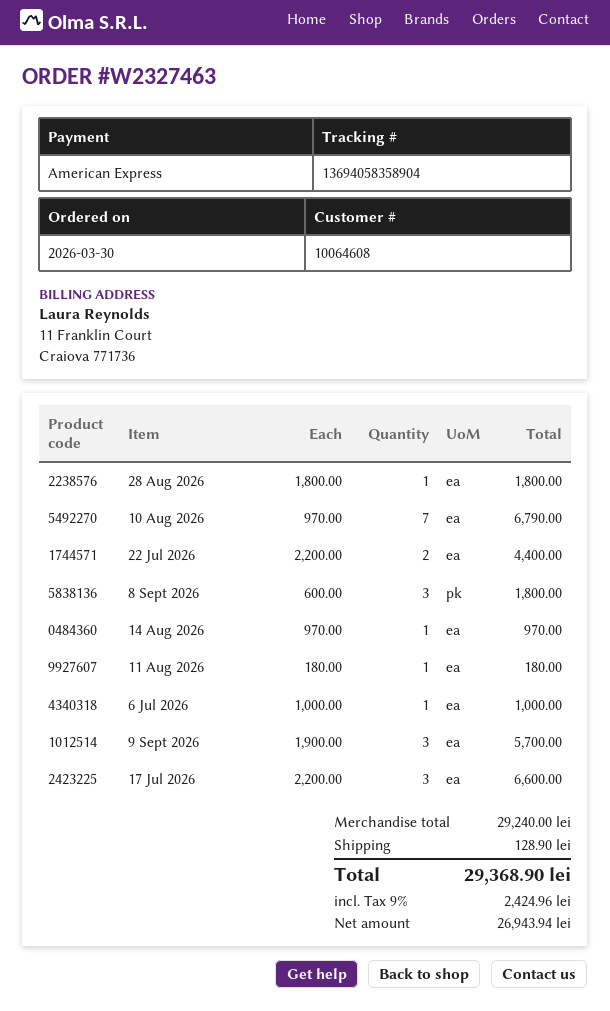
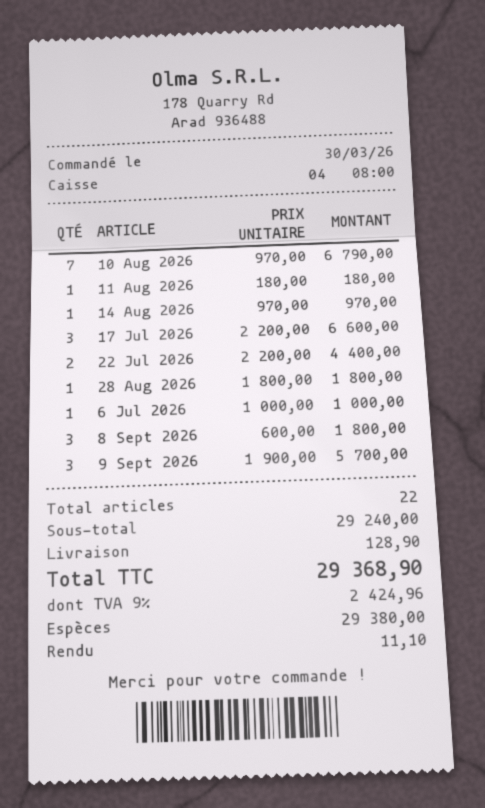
payment method: American Express -> cash

